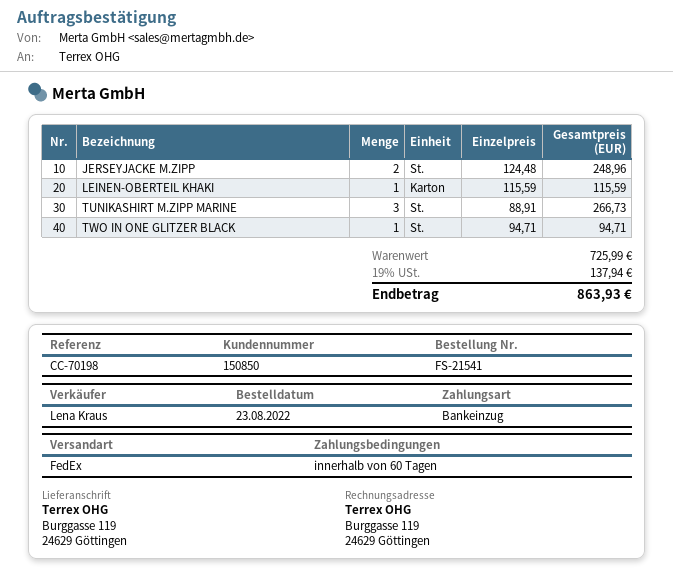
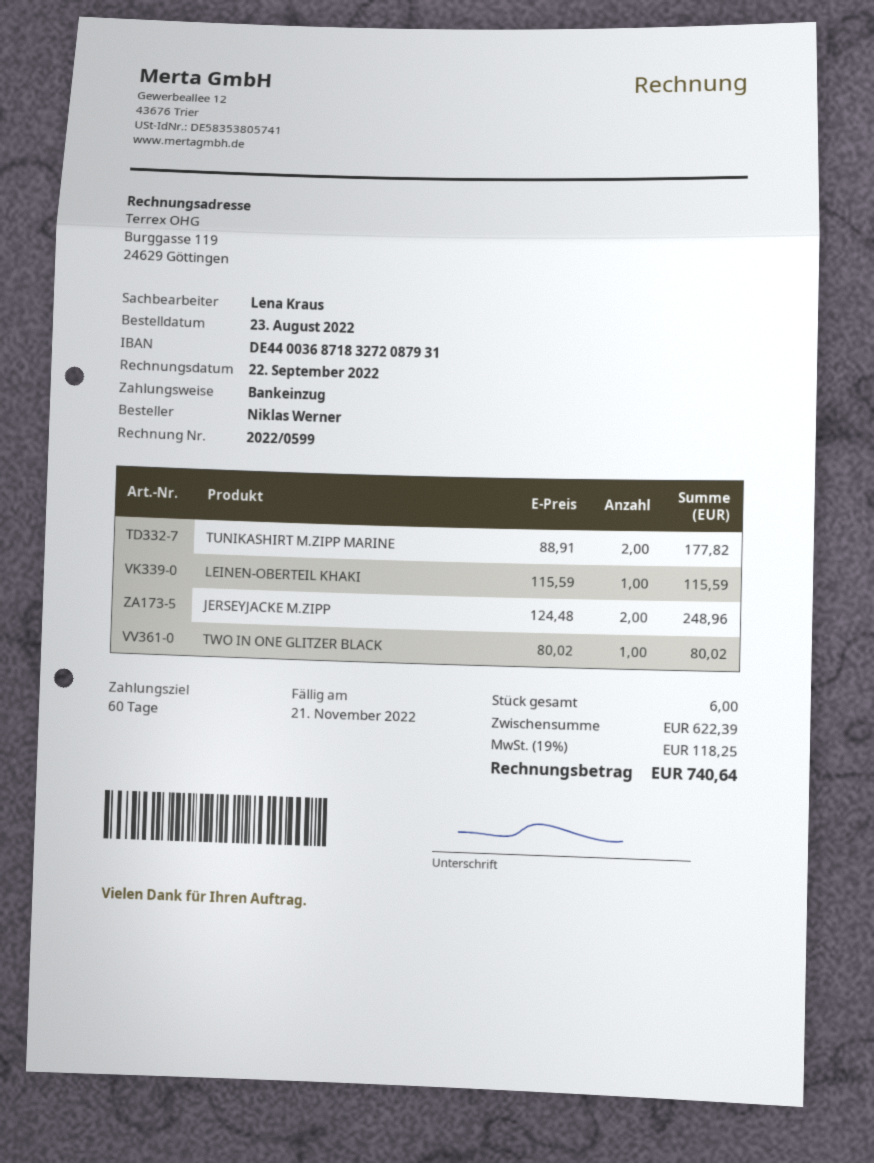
TUNIKASHIRT M.ZIPP MARINE: 3 x 88.91 = 266.73 -> 2 x 88.91 = 177.82
TWO IN ONE GLITZER BLACK: 1 x 94.71 = 94.71 -> 1 x 80.02 = 80.02
subtotal: 725.99 -> 622.39
tax: 19% = 137.94 -> 19% = 118.25
total: 863.93 -> 740.64

